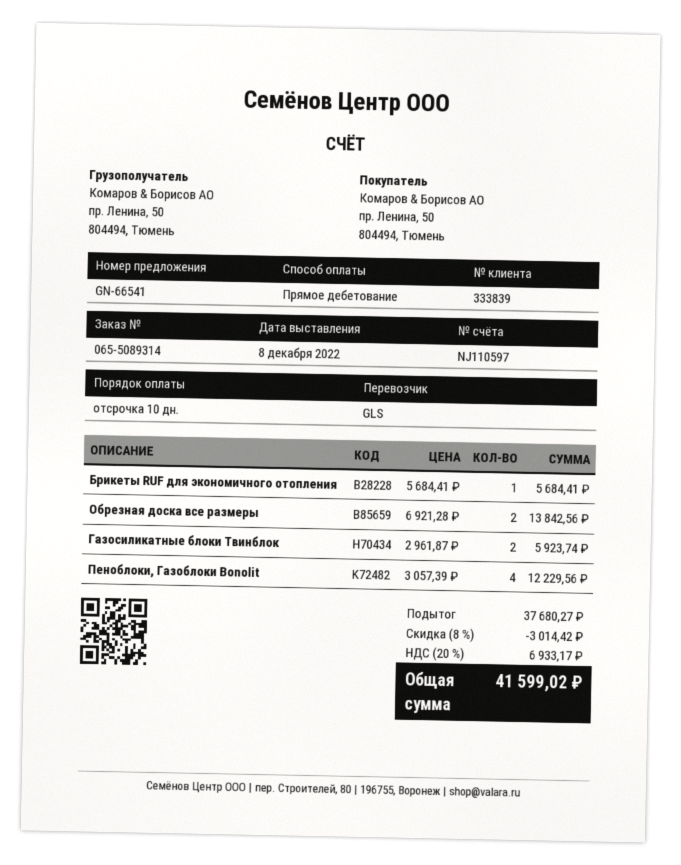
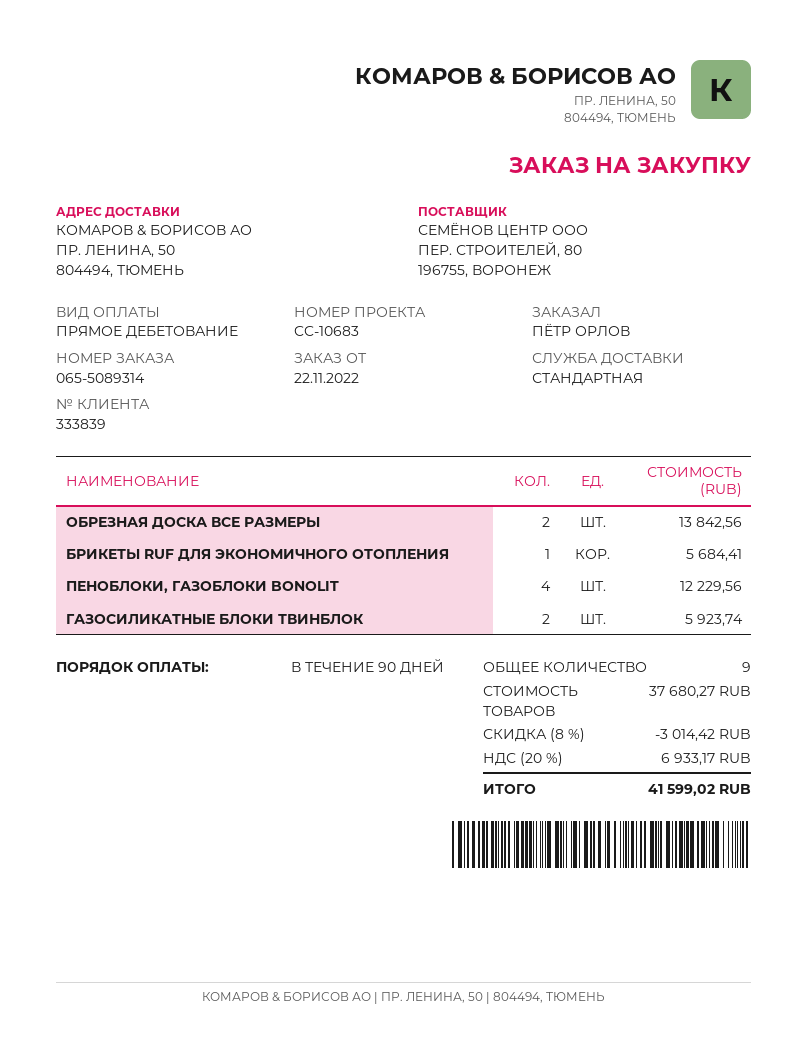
payment terms: 10 days -> 90 days
shipping method: GLS -> standard

